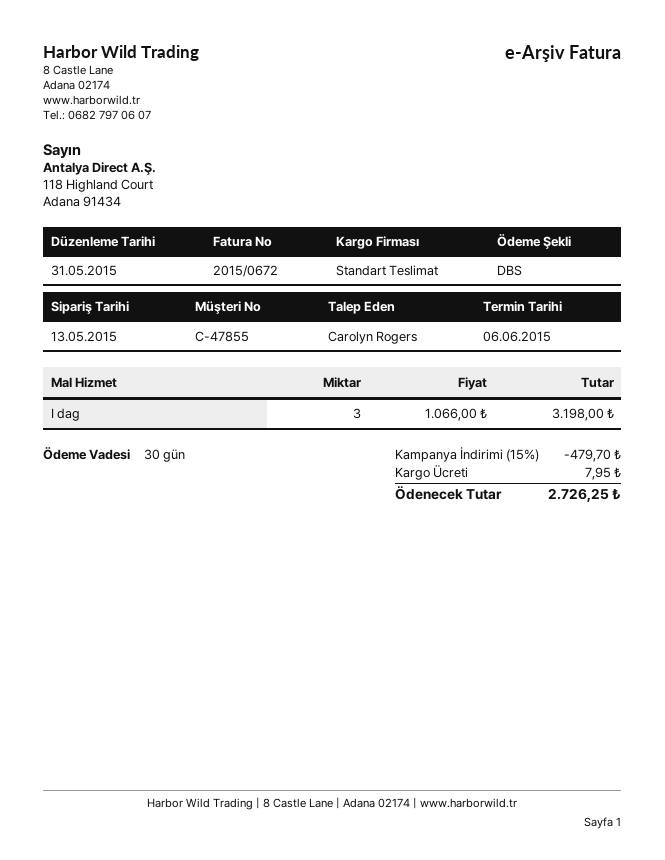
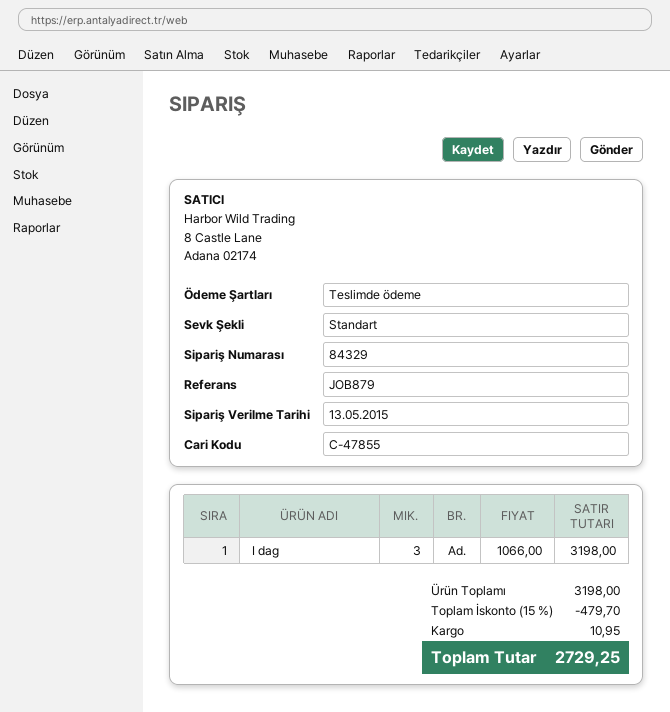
payment terms: 30 days -> on receipt
shipping: 7.95 -> 10.95
total: 2726.25 -> 2729.25

